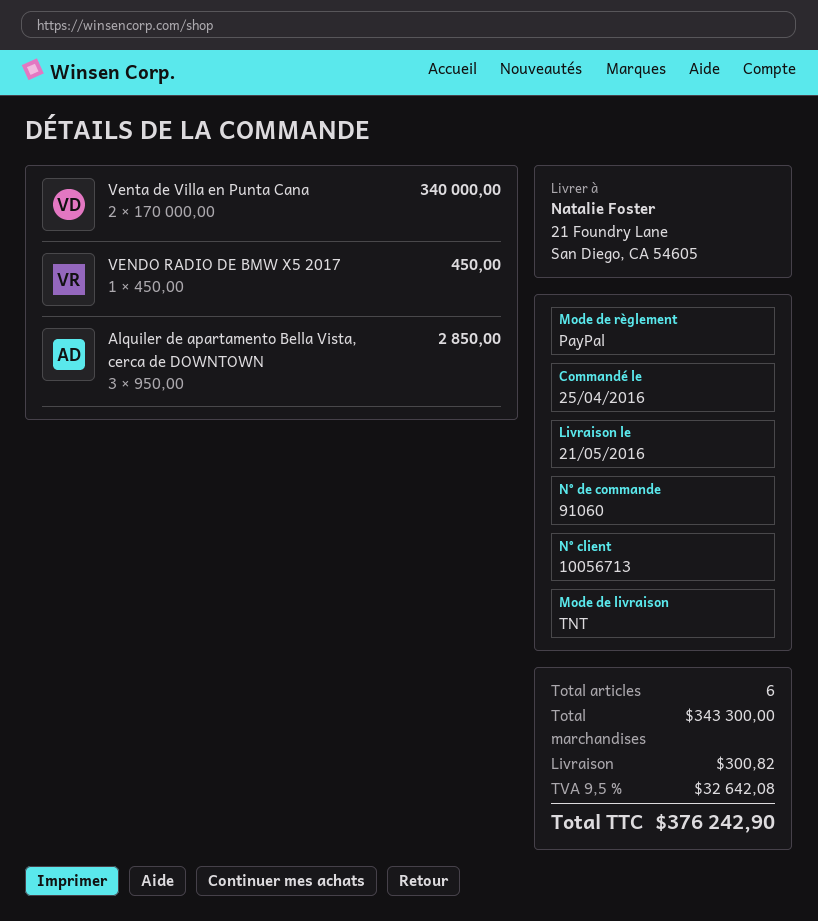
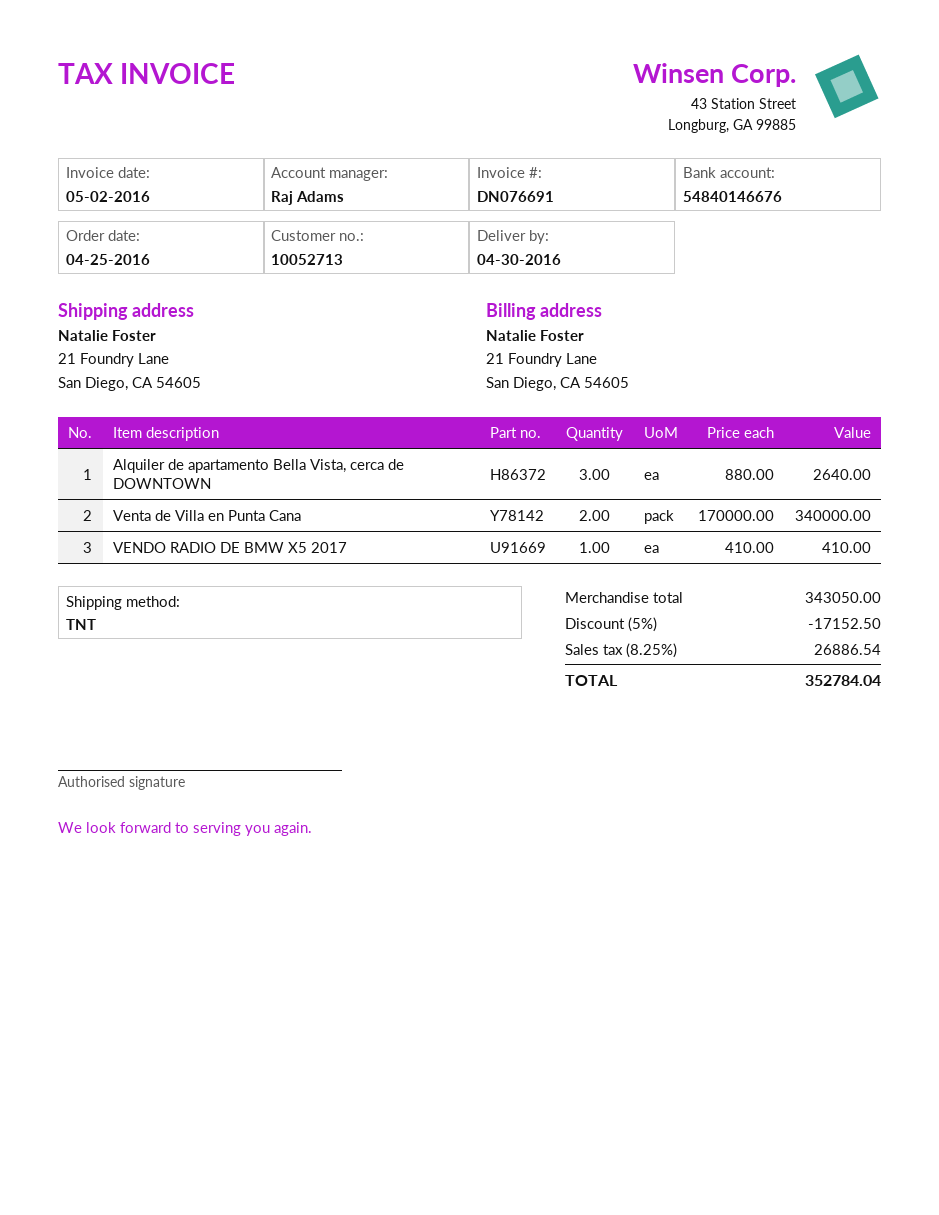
delivery date: 2016-05-21 -> 2016-04-30
customer number: 10056713 -> 10052713
VENDO RADIO DE BMW X5 2017: 1 x 450.00 = 450.00 -> 1 x 410.00 = 410.00
Alquiler de apartamento Bella Vista, cerca de DOWNTOWN: 3 x 950.00 = 2850.00 -> 3 x 880.00 = 2640.00
subtotal: 343300.00 -> 343050.00
discount: none -> 5% = 17152.50
shipping: 300.82 -> none
tax: 9.5% = 32642.08 -> 8.25% = 26886.54
total: 376242.90 -> 352784.04

